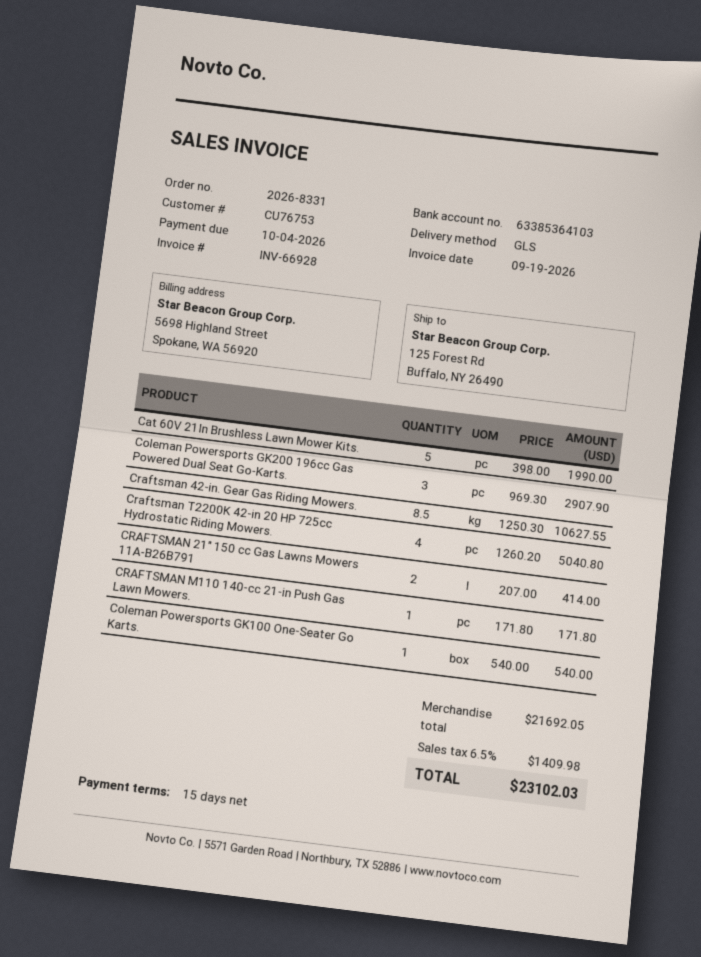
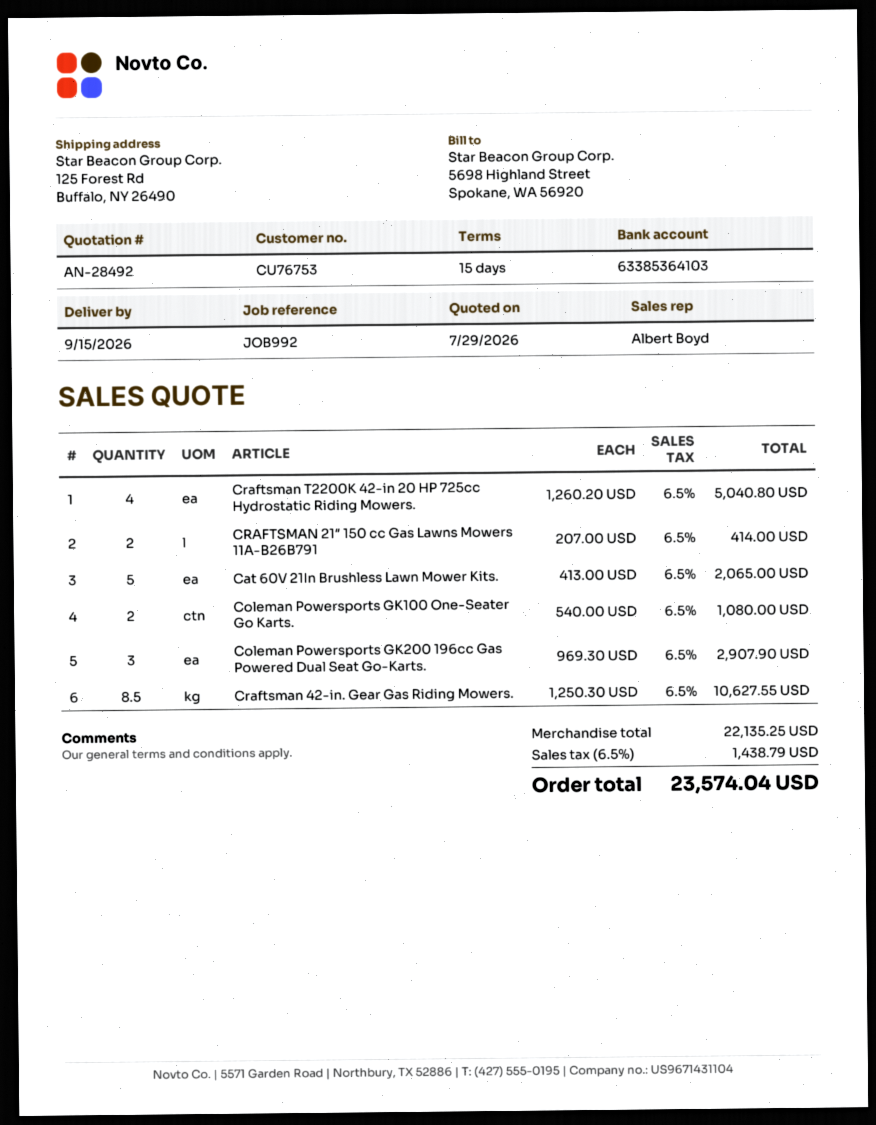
Cat 60V 21In Brushless Lawn Mower Kits.: 5 x 398.00 = 1990.00 -> 5 x 413.00 = 2065.00
CRAFTSMAN M110 140-cc 21-in Push Gas Lawn Mowers.: 1 x 171.80 = 171.80 -> none
Coleman Powersports GK100 One-Seater Go Karts.: 1 x 540.00 = 540.00 -> 2 x 540.00 = 1080.00
subtotal: 21692.05 -> 22135.25
tax: 6.5% = 1409.98 -> 6.5% = 1438.79
total: 23102.03 -> 23574.04

